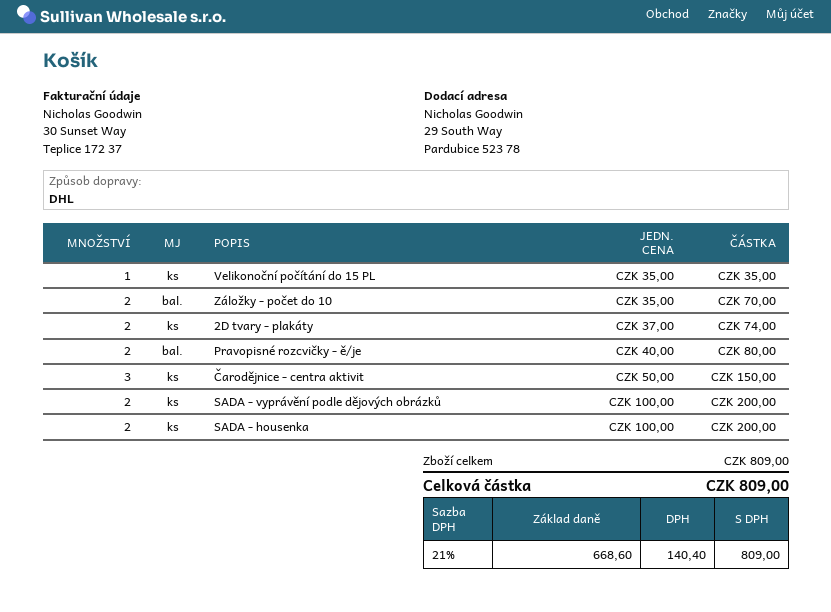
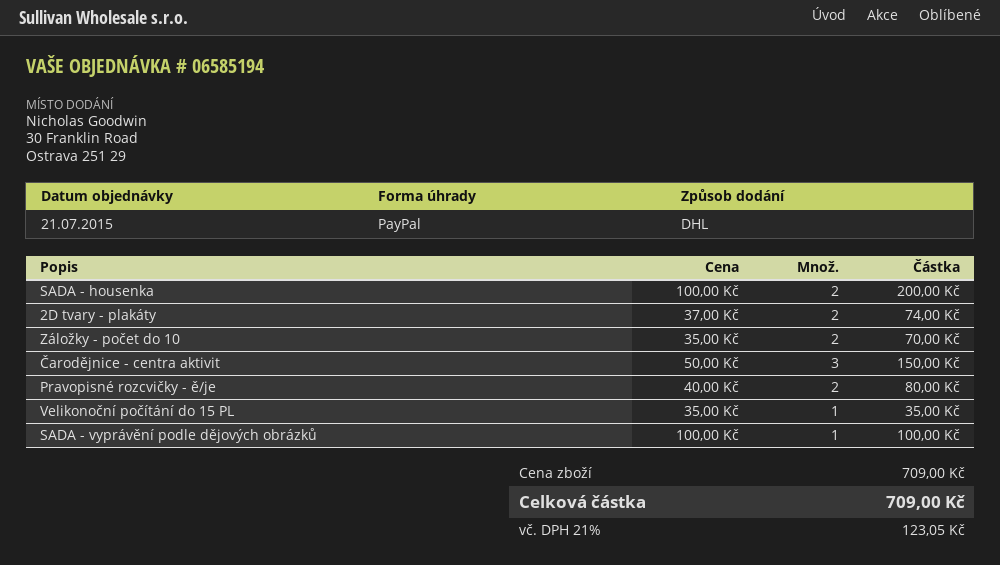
ship to: 29 South Way, Pardubice 523 78 -> 30 Franklin Road, Ostrava 251 29
SADA - vyprávění podle dějových obrázků: 2 x 100.00 = 200.00 -> 1 x 100.00 = 100.00
subtotal: 809.00 -> 709.00
tax: 21% = 140.40 -> 21% = 123.05
total: 809.00 -> 709.00

